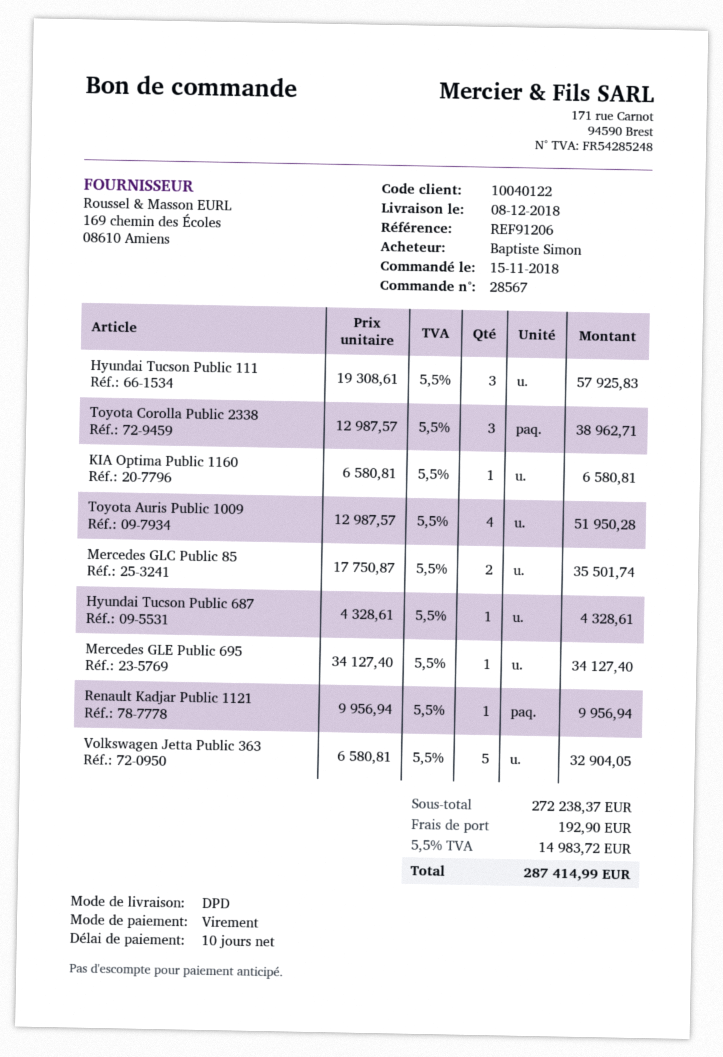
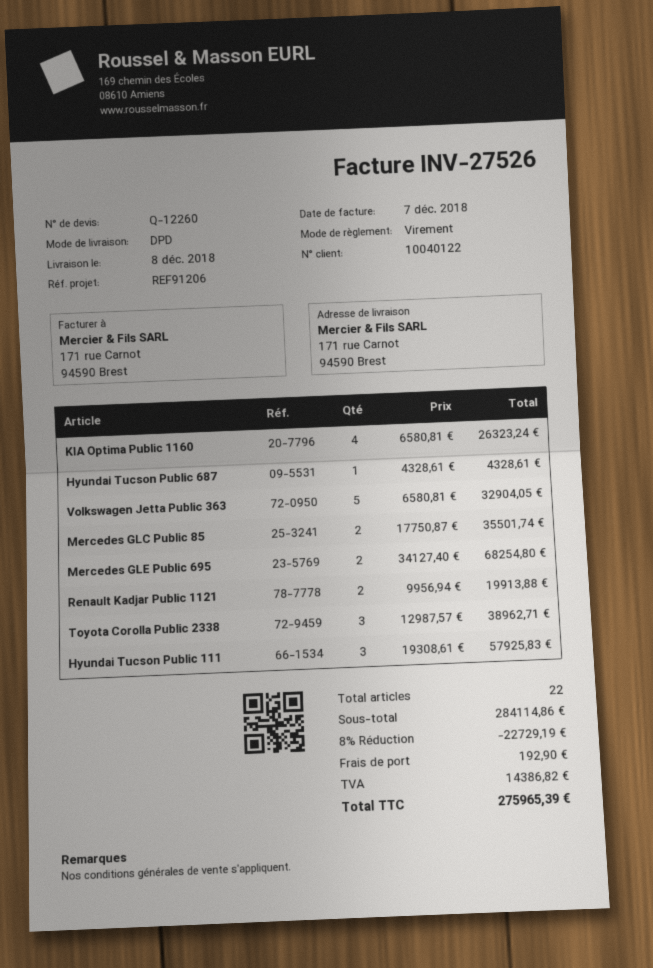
KIA Optima Public 1160: 1 x 6580.81 = 6580.81 -> 4 x 6580.81 = 26323.24
Toyota Auris Public 1009: 4 x 12987.57 = 51950.28 -> none
Mercedes GLE Public 695: 1 x 34127.40 = 34127.40 -> 2 x 34127.40 = 68254.80
Renault Kadjar Public 1121: 1 x 9956.94 = 9956.94 -> 2 x 9956.94 = 19913.88
subtotal: 272238.37 -> 284114.86
discount: none -> 8% = 22729.19
tax: 14983.72 -> 14386.82
total: 287414.99 -> 275965.39

